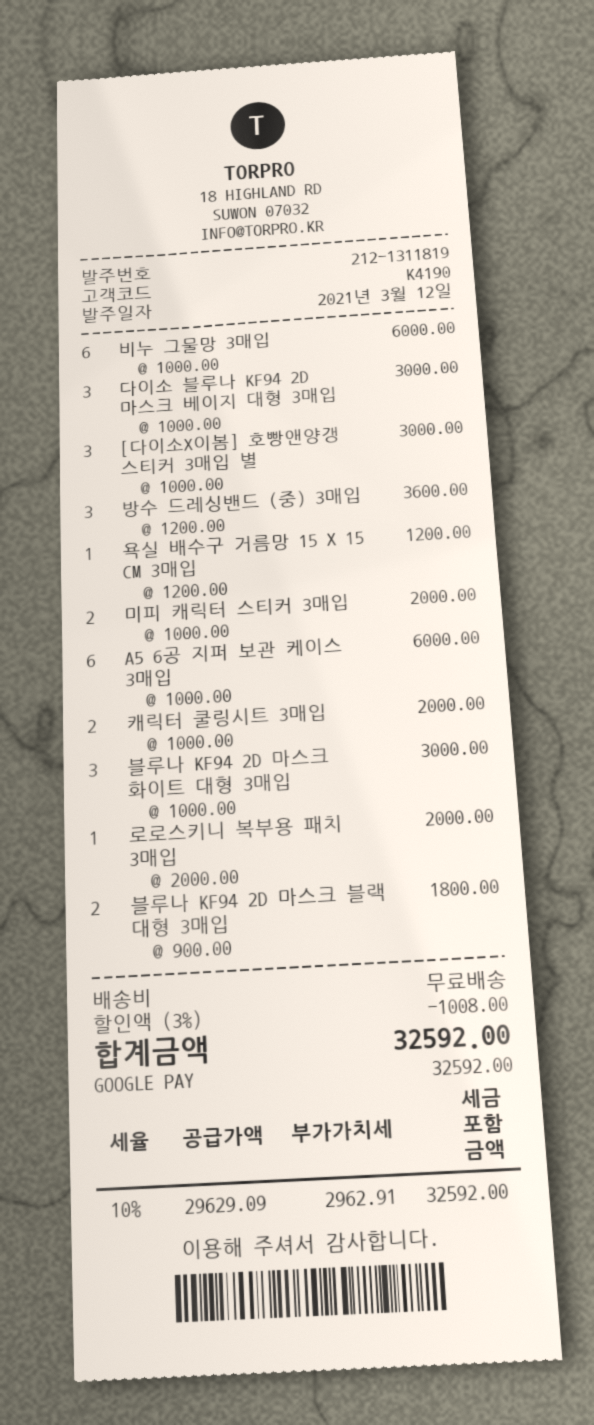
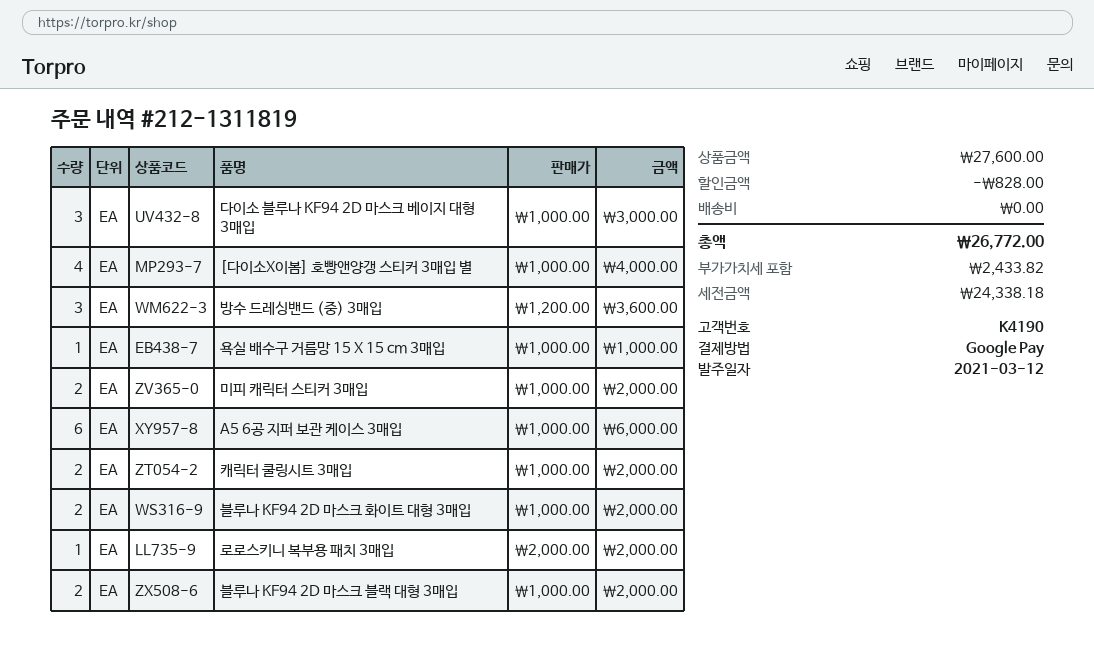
비누 그물망 3매입: 6 x 1000.00 = 6000.00 -> none
[다이소X이봄] 호빵앤양갱 스티커 3매입 별: 3 x 1000.00 = 3000.00 -> 4 x 1000.00 = 4000.00
욕실 배수구 거름망 15 X 15 CM 3매입: 1 x 1200.00 = 1200.00 -> 1 x 1000.00 = 1000.00
블루나 KF94 2D 마스크 화이트 대형 3매입: 3 x 1000.00 = 3000.00 -> 2 x 1000.00 = 2000.00
블루나 KF94 2D 마스크 블랙 대형 3매입: 2 x 900.00 = 1800.00 -> 2 x 1000.00 = 2000.00
discount: 1008.00 -> 828.00
net: 29629.09 -> 24338.18
tax: 2962.91 -> 2433.82
total: 32592.00 -> 26772.00

